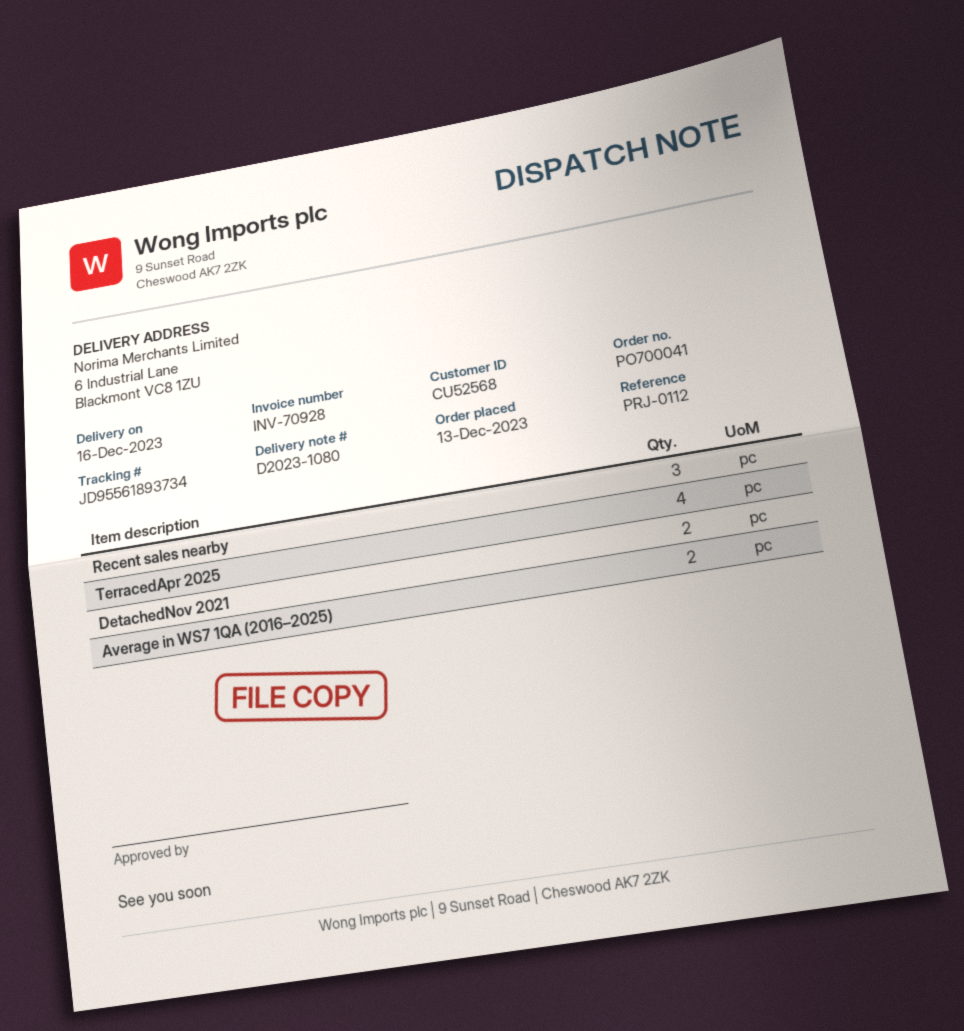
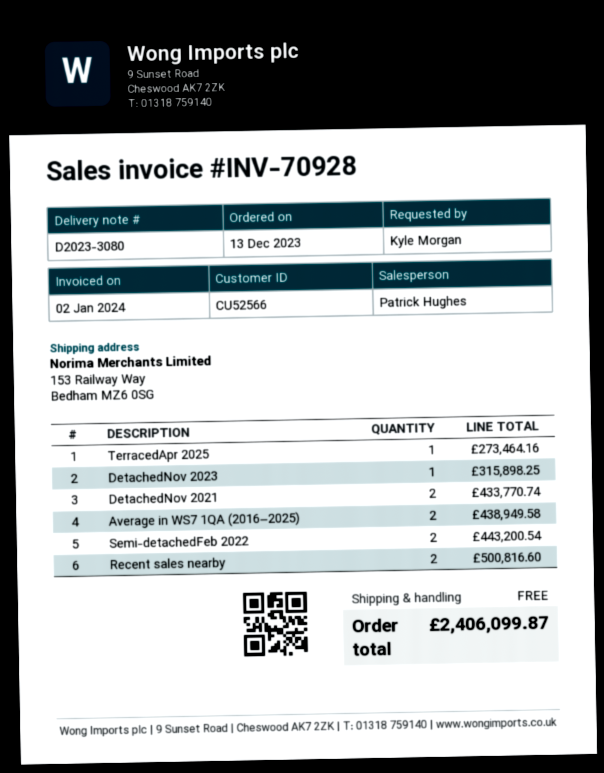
delivery note number: D2023-1080 -> D2023-3080
customer number: CU52568 -> CU52566
ship to: 6 Industrial Lane, Blackmont VC8 1ZU -> 153 Railway Way, Bedham MZ6 0SG
Recent sales nearby: 3 -> 2
TerracedApr 2025: 4 -> 1
DetachedNov 2023: none -> 1
Semi-detachedFeb 2022: none -> 2

